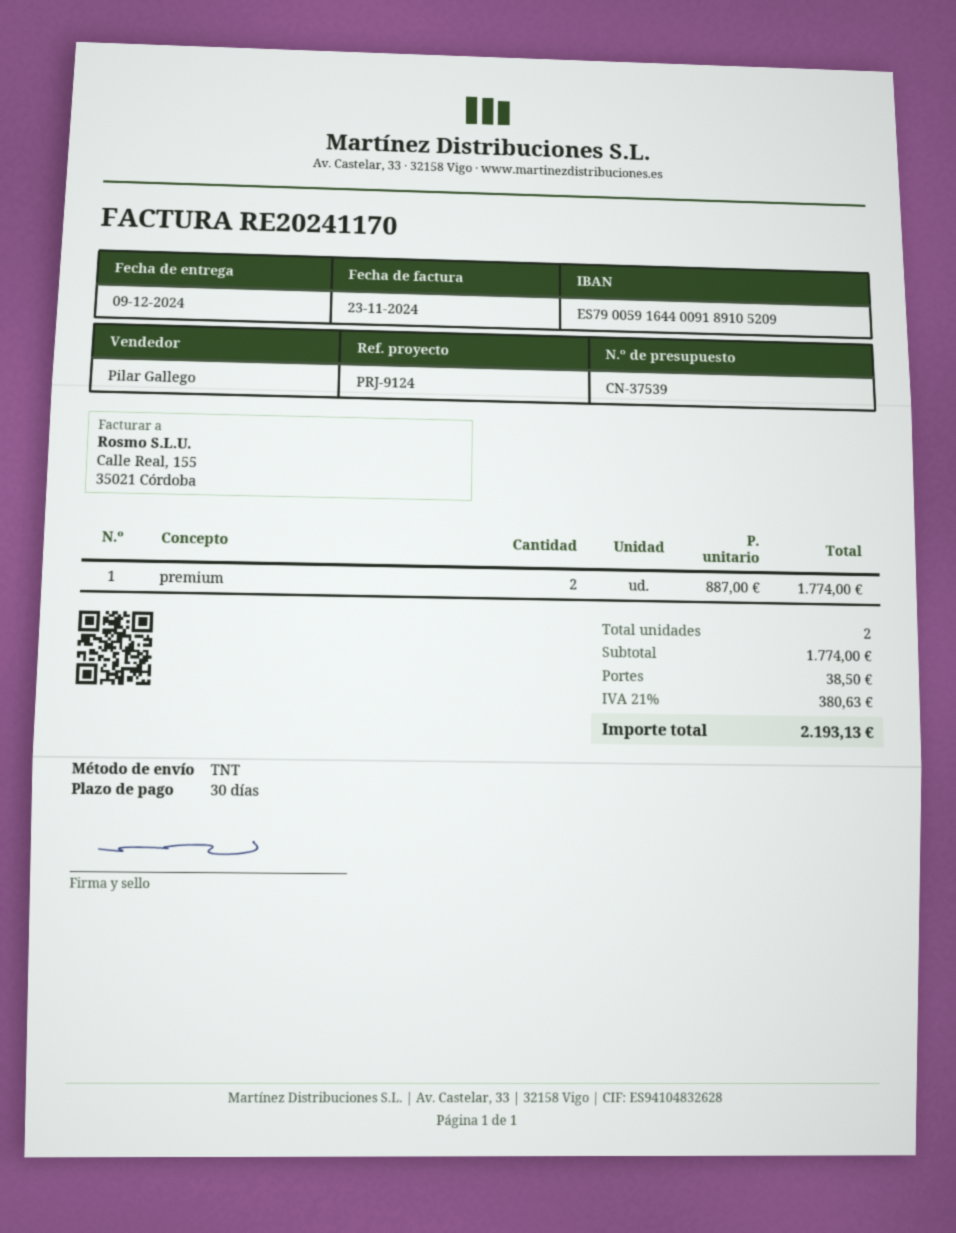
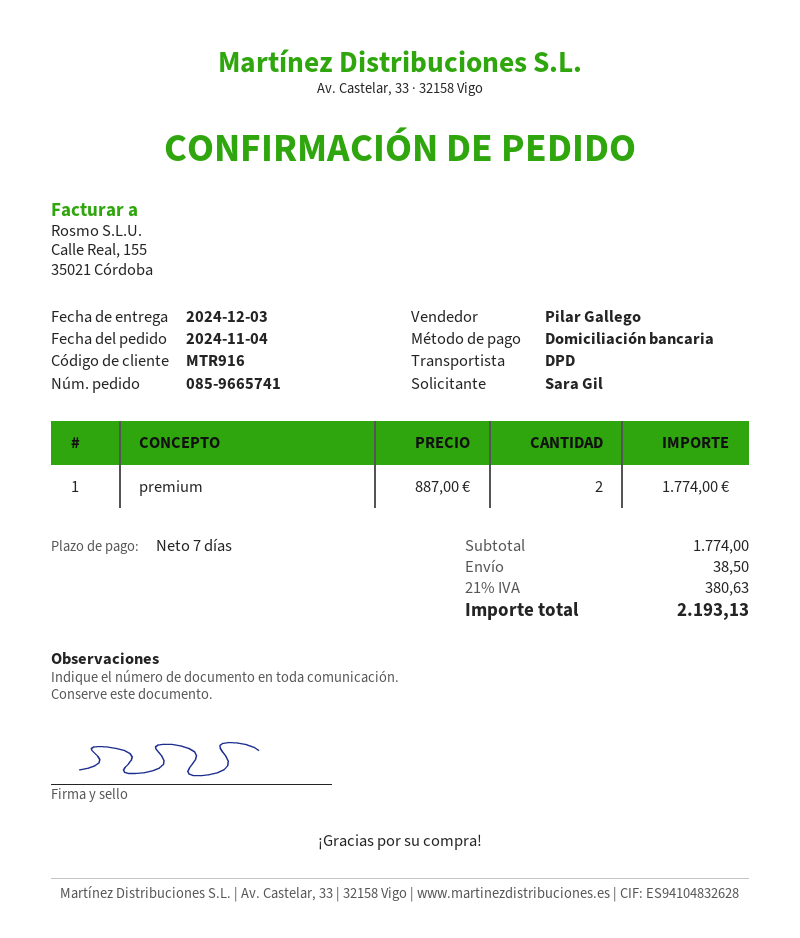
delivery date: 2024-12-09 -> 2024-12-03
payment terms: 30 days -> 7 days
shipping method: TNT -> DPD

